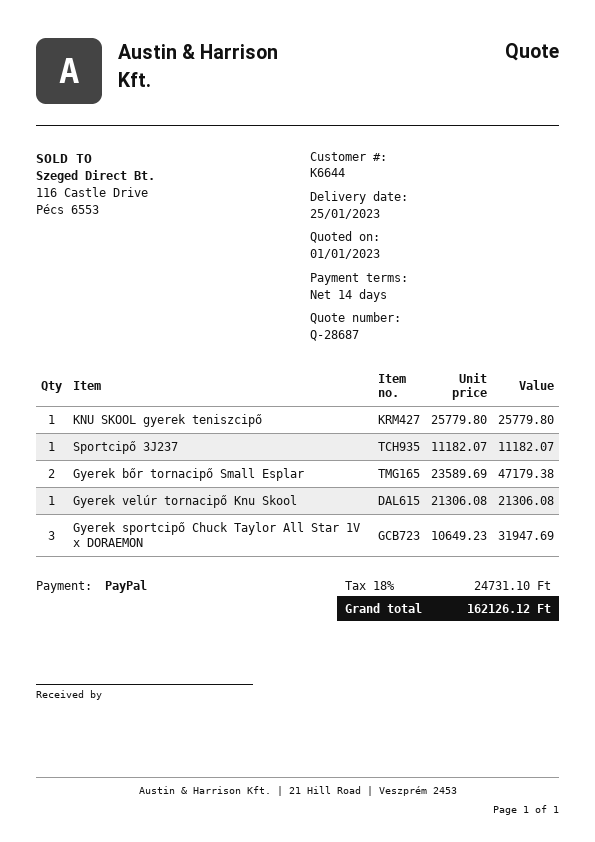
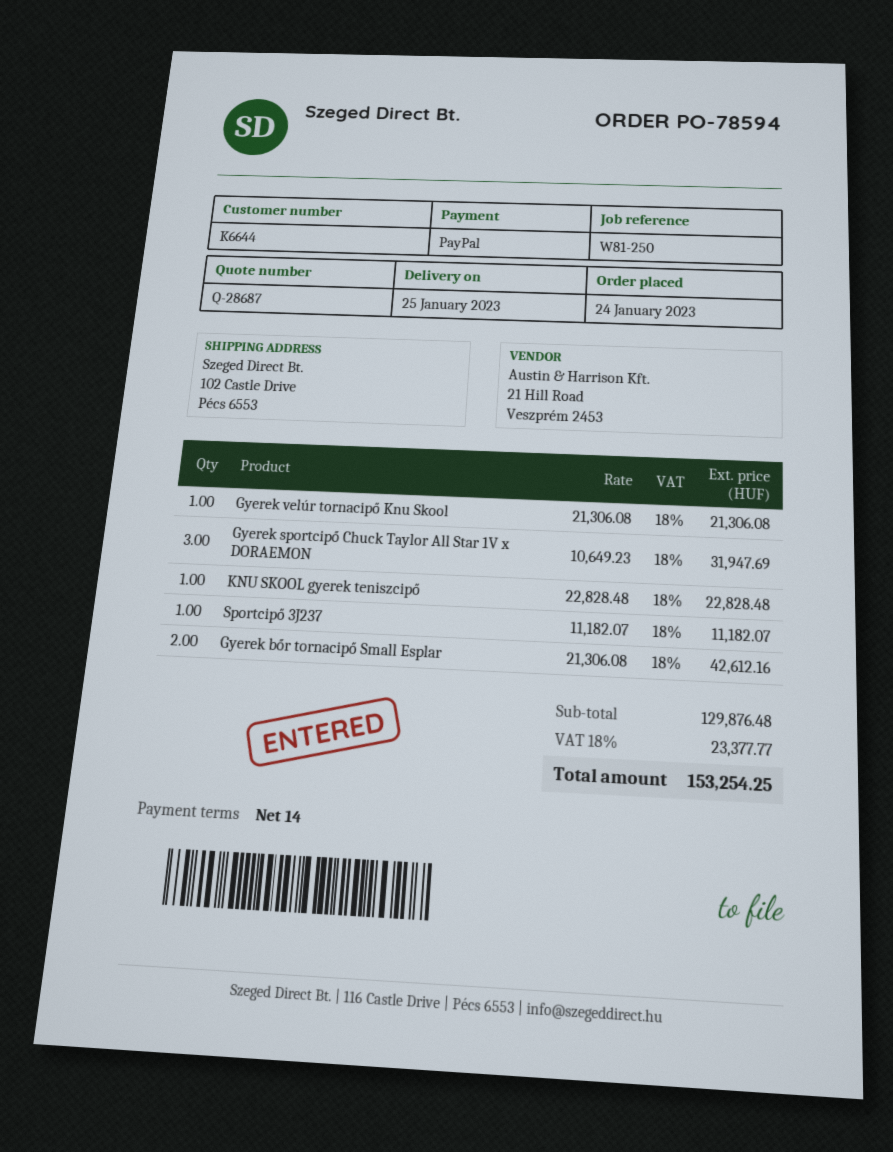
KNU SKOOL gyerek teniszcipő: 1 x 25779.80 = 25779.80 -> 1 x 22828.48 = 22828.48
Gyerek bőr tornacipő Small Esplar: 2 x 23589.69 = 47179.38 -> 2 x 21306.08 = 42612.16
tax: 18% = 24731.10 -> 18% = 23377.77
total: 162126.12 -> 153254.25

